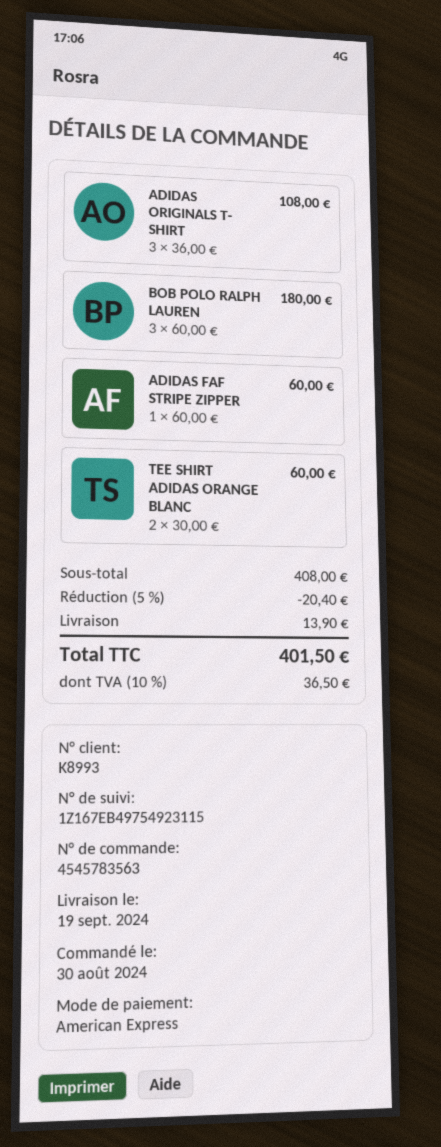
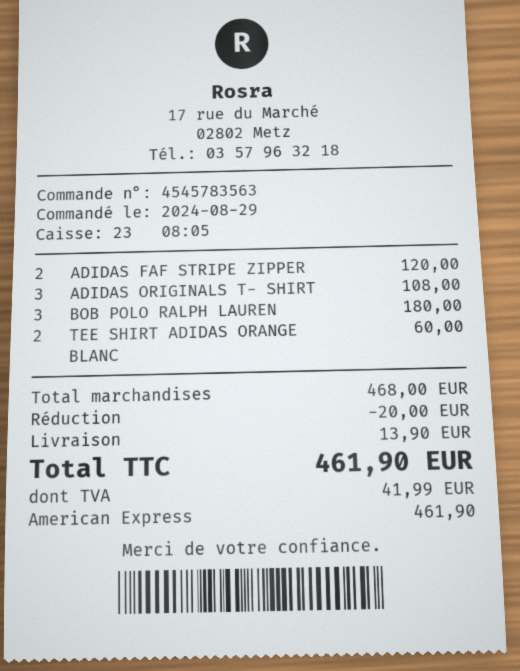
order date: 2024-08-30 -> 2024-08-29
ADIDAS FAF STRIPE ZIPPER: 1 for 60.00 -> 2 for 120.00
subtotal: 408.00 -> 468.00
discount: 20.40 -> 20.00
tax: 36.50 -> 41.99
total: 401.50 -> 461.90

